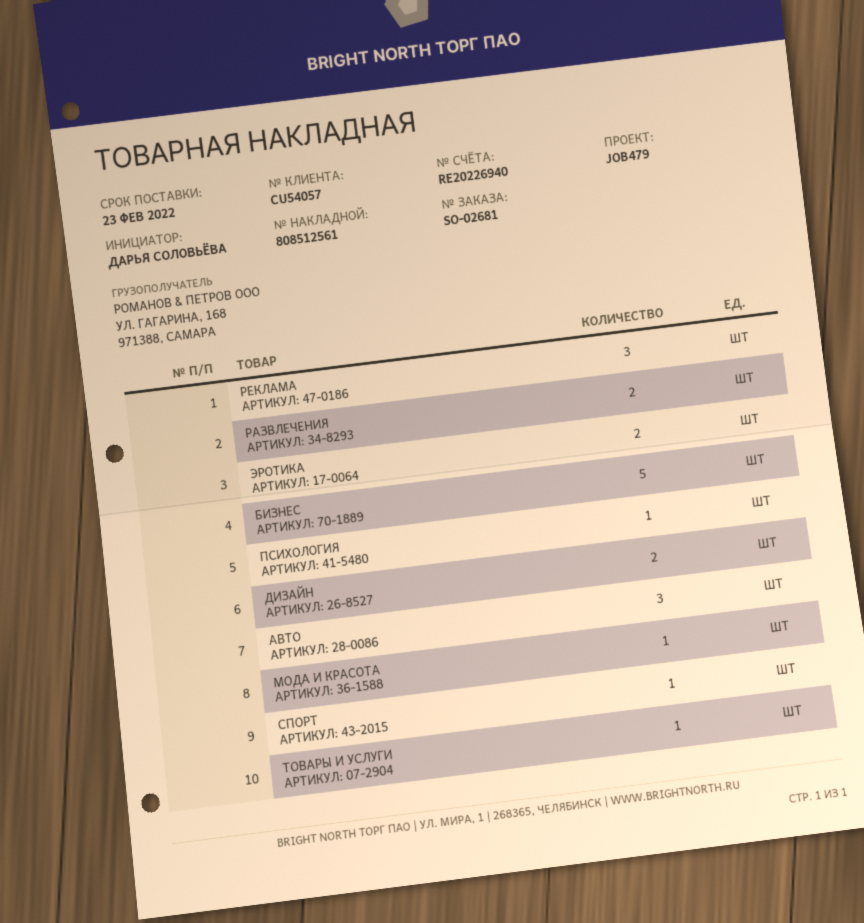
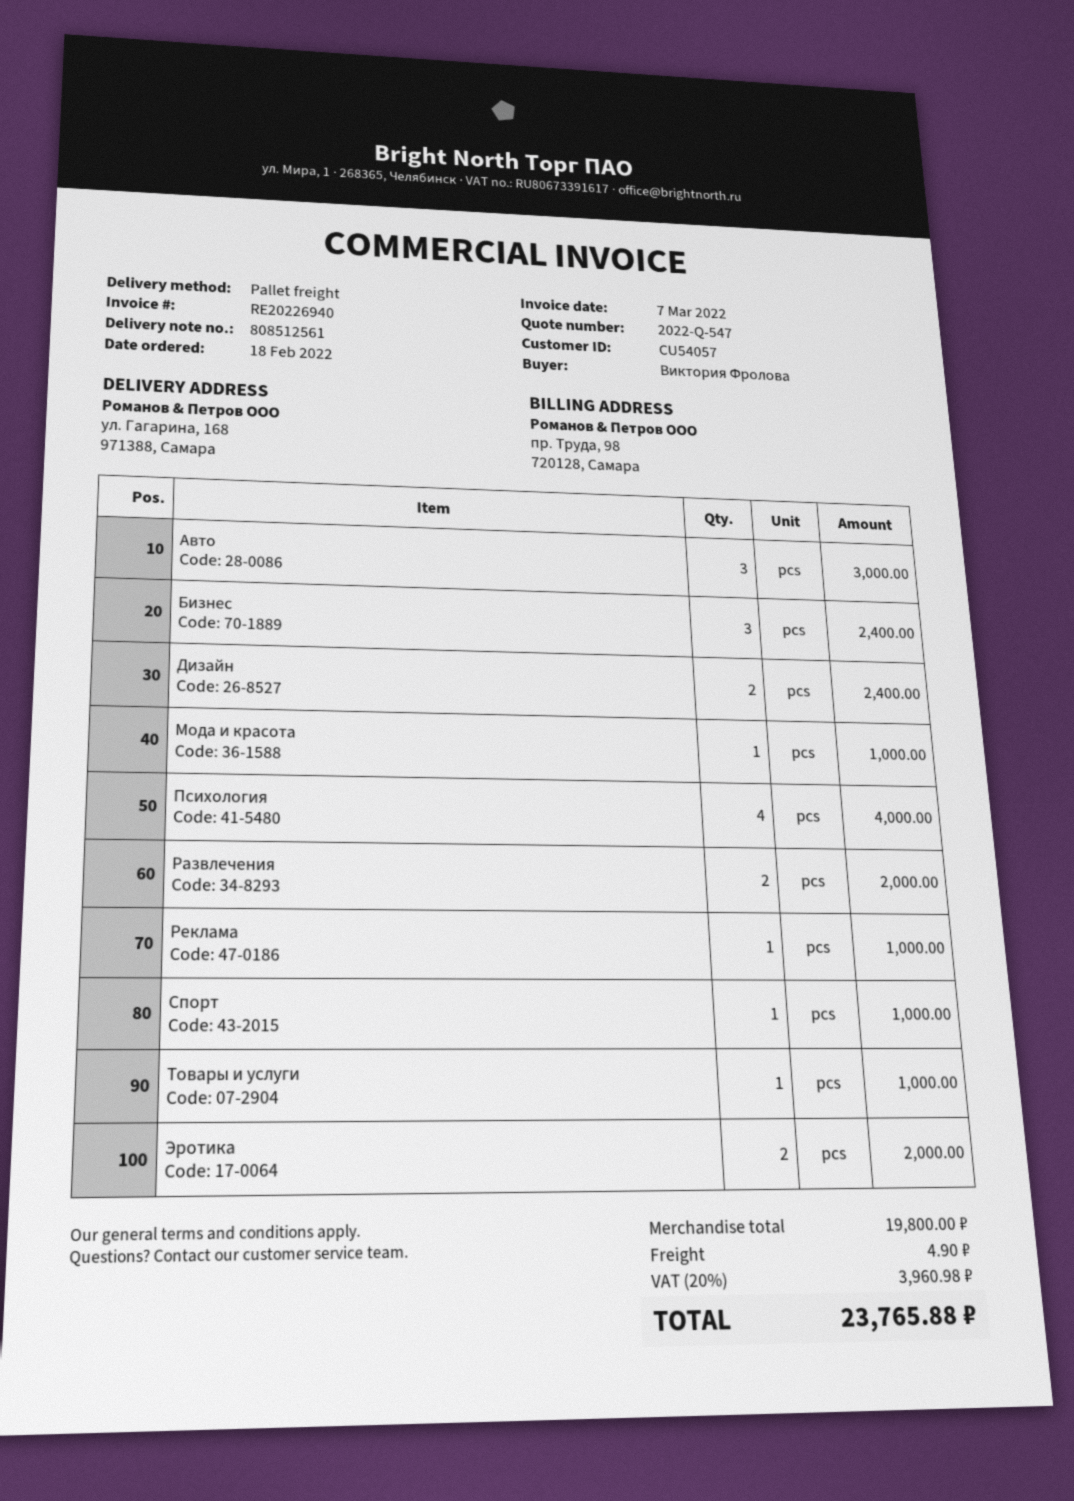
ordered by: ДАРЬЯ СОЛОВЬЁВА -> Виктория Фролова
РЕКЛАМА: 3 -> 1
БИЗНЕС: 5 -> 3
ПСИХОЛОГИЯ: 1 -> 4

